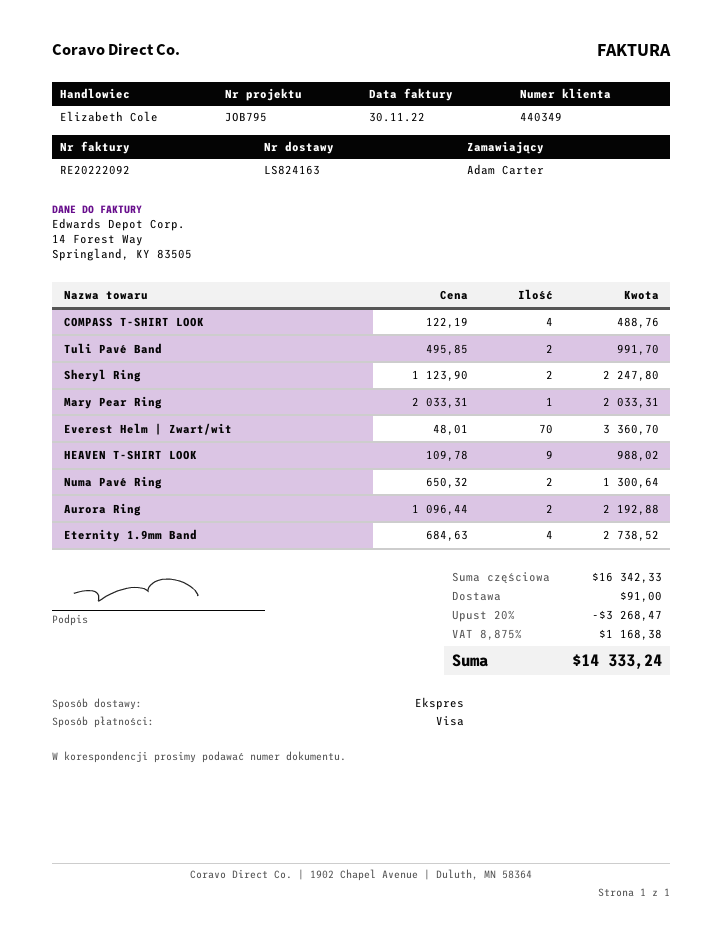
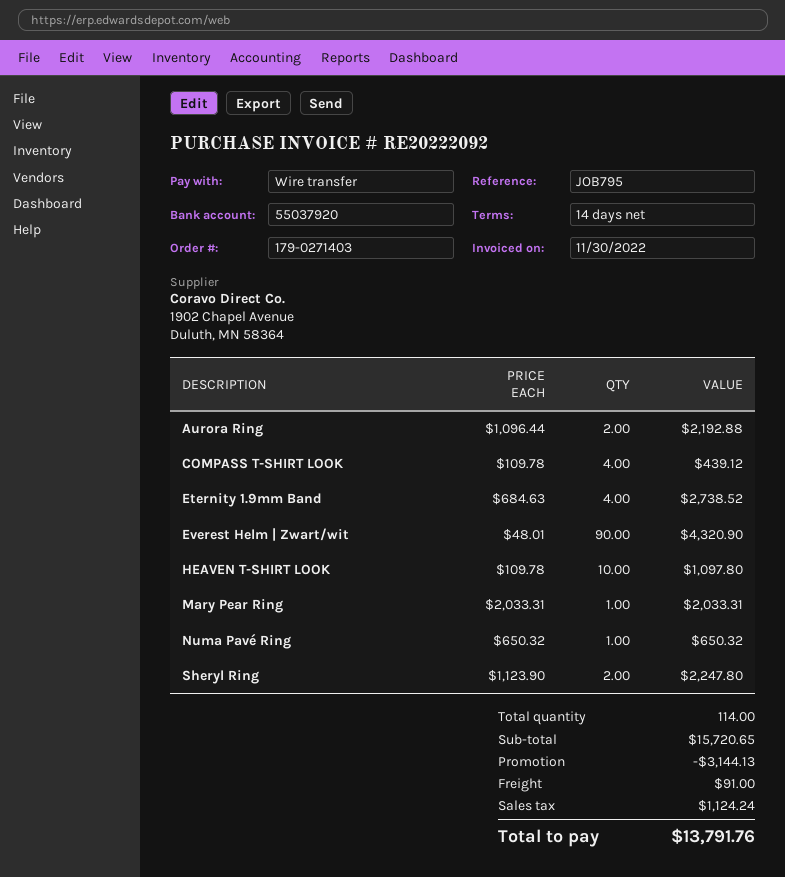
payment method: Visa -> bank transfer
COMPASS T-SHIRT LOOK: 4 x 122.19 = 488.76 -> 4 x 109.78 = 439.12
Tuli Pavé Band: 2 x 495.85 = 991.70 -> none
Everest Helm | Zwart/wit: 70 x 48.01 = 3360.70 -> 90 x 48.01 = 4320.90
HEAVEN T-SHIRT LOOK: 9 x 109.78 = 988.02 -> 10 x 109.78 = 1097.80
Numa Pavé Ring: 2 x 650.32 = 1300.64 -> 1 x 650.32 = 650.32
subtotal: 16342.33 -> 15720.65
discount: 3268.47 -> 3144.13
tax: 1168.38 -> 1124.24
total: 14333.24 -> 13791.76

